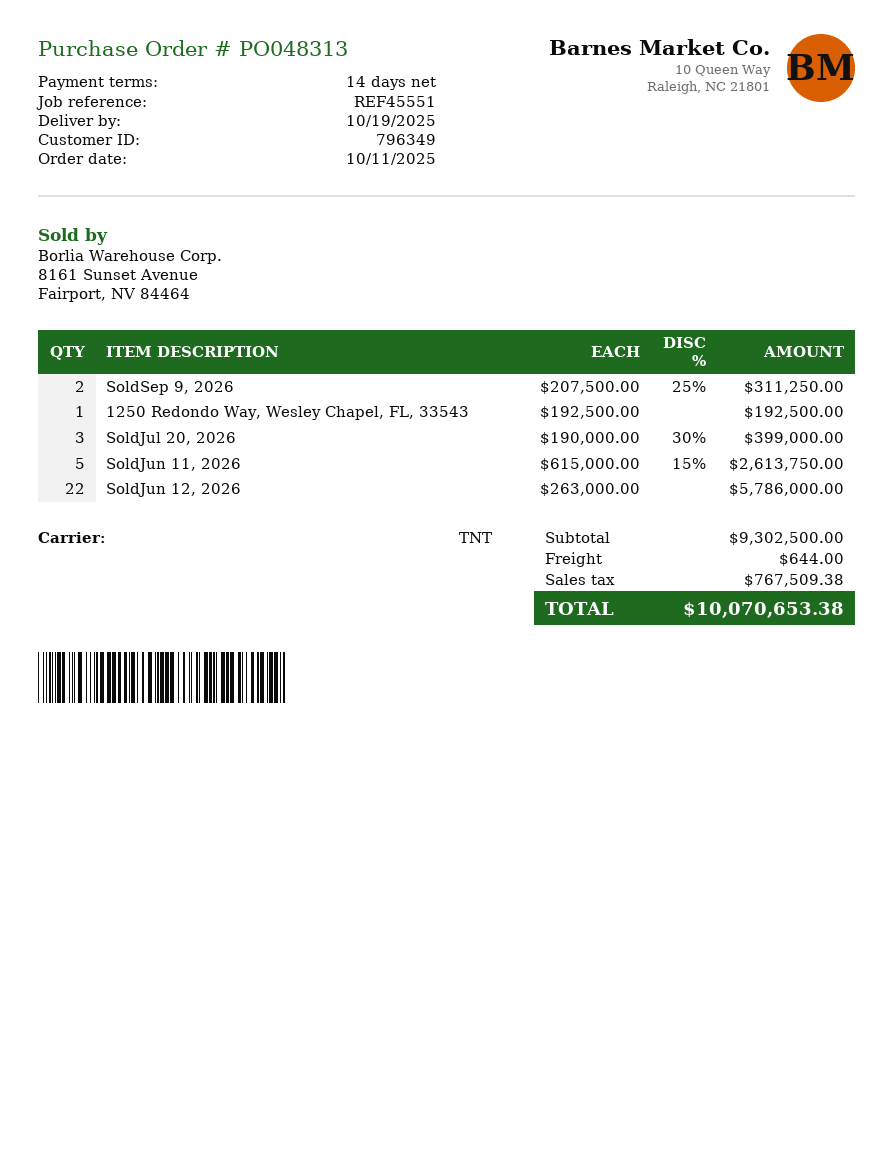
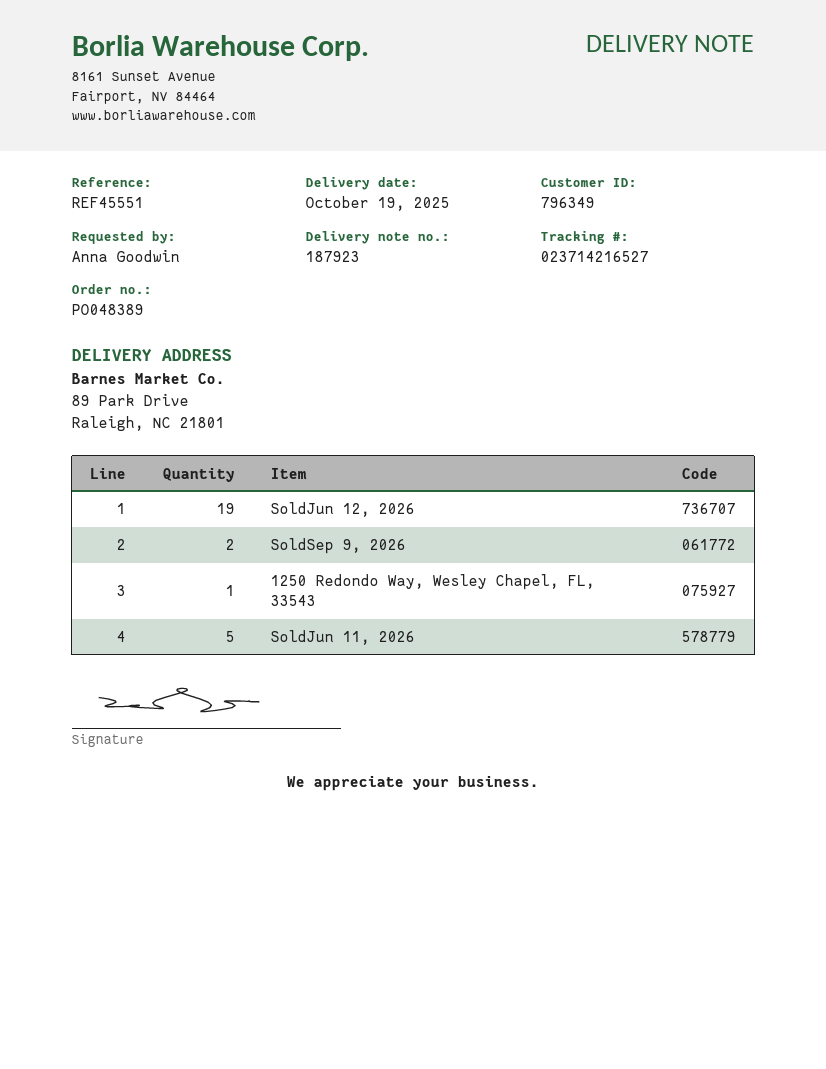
order number: PO048313 -> PO048389
SoldJul 20, 2026: 3 -> none
SoldJun 12, 2026: 22 -> 19

